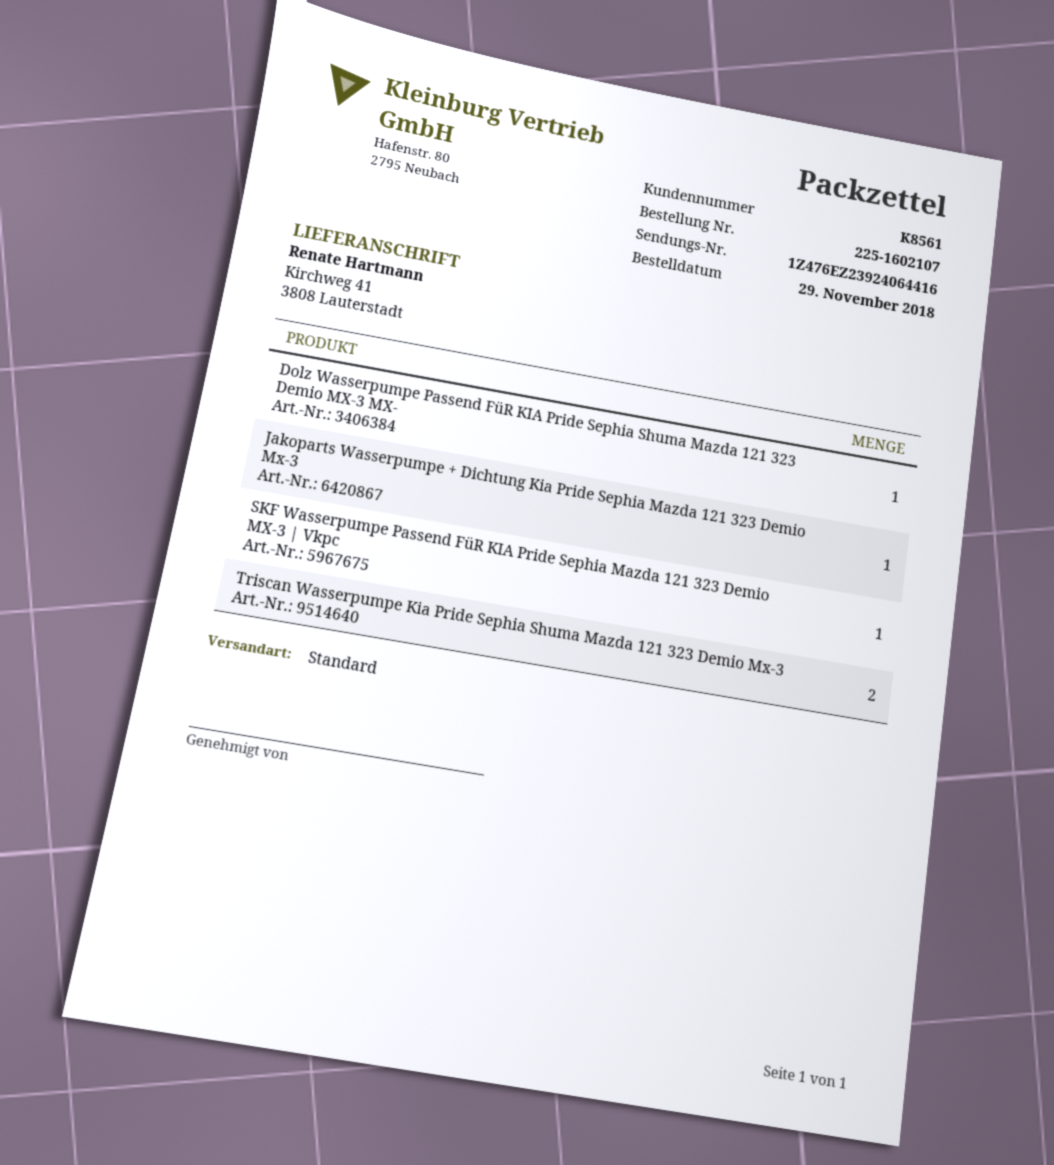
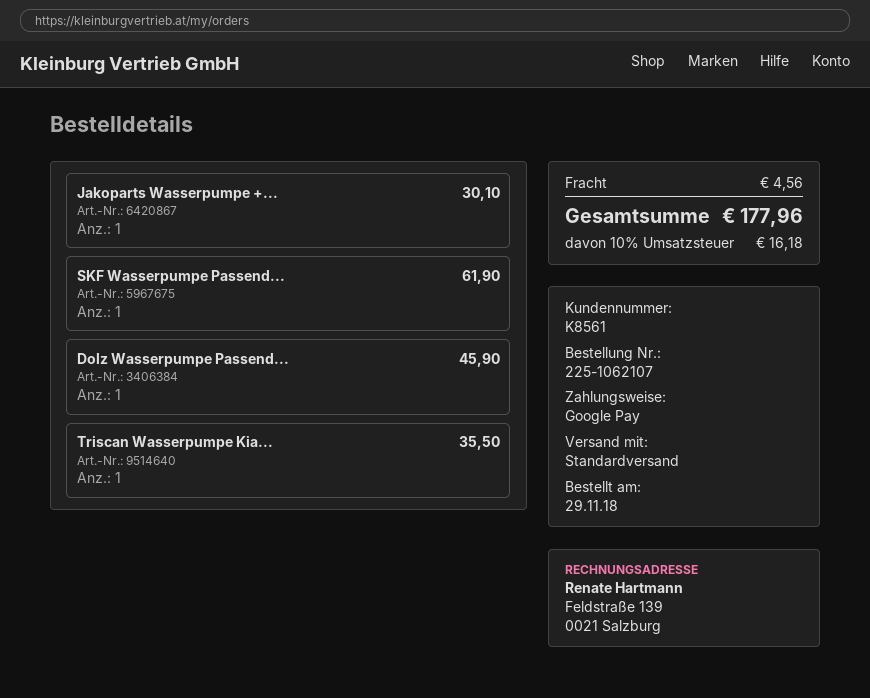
order number: 225-1602107 -> 225-1062107
Triscan Wasserpumpe Kia Pride Sephia Shuma Mazda 121 323 Demio Mx-3: 2 -> 1

